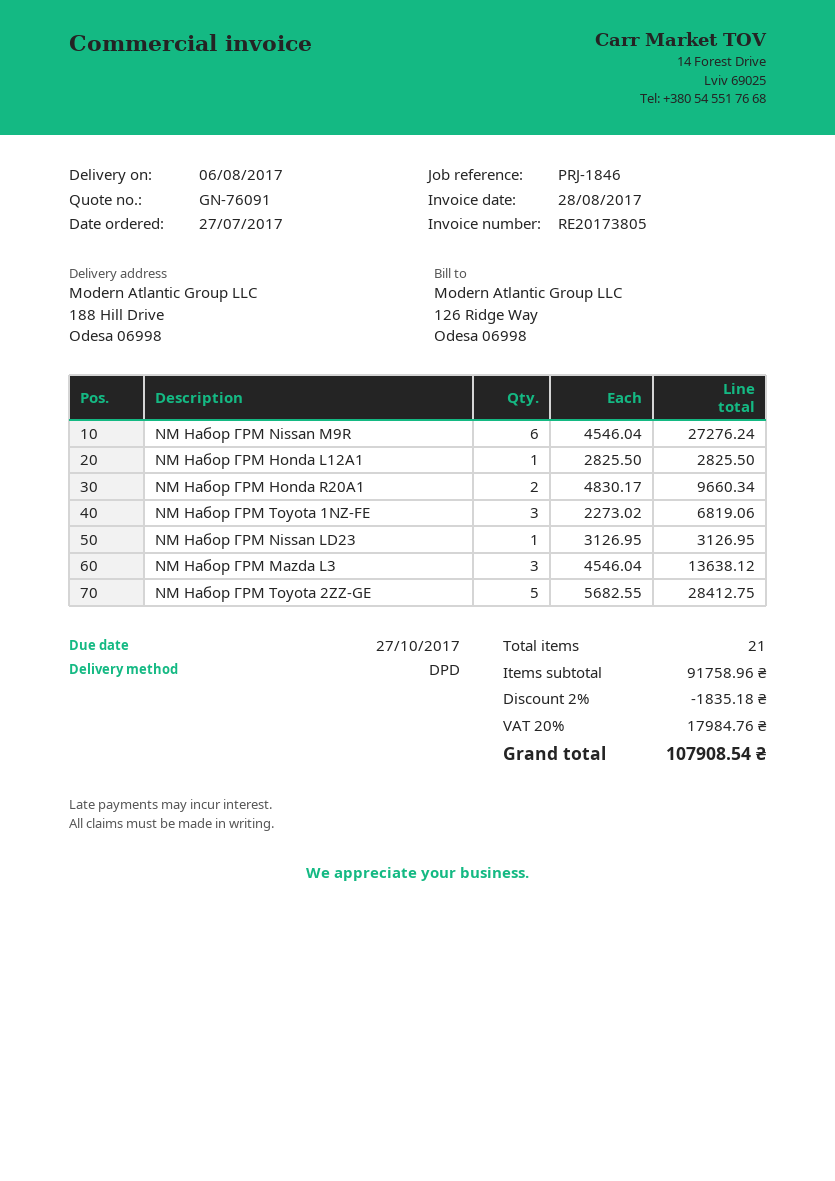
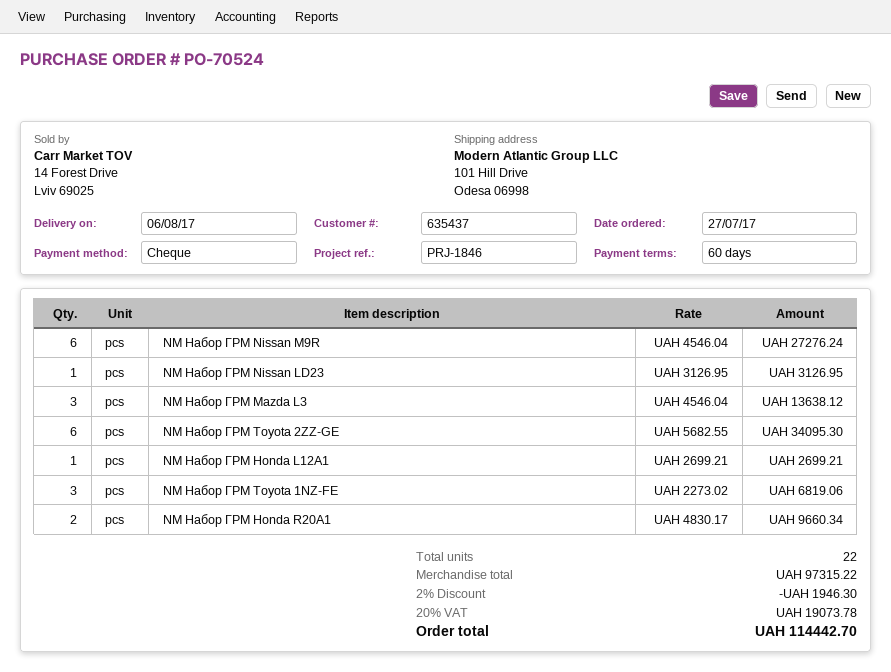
ship to: 188 Hill Drive, Odesa 06998 -> 101 Hill Drive, Odesa 06998
NM Набор ГРМ Honda L12A1: 1 x 2825.50 = 2825.50 -> 1 x 2699.21 = 2699.21
NM Набор ГРМ Toyota 2ZZ-GE: 5 x 5682.55 = 28412.75 -> 6 x 5682.55 = 34095.30
total quantity: 21 -> 22
subtotal: 91758.96 -> 97315.22
discount: 2% = 1835.18 -> 2% = 1946.30
tax: 20% = 17984.76 -> 20% = 19073.78
total: 107908.54 -> 114442.70

